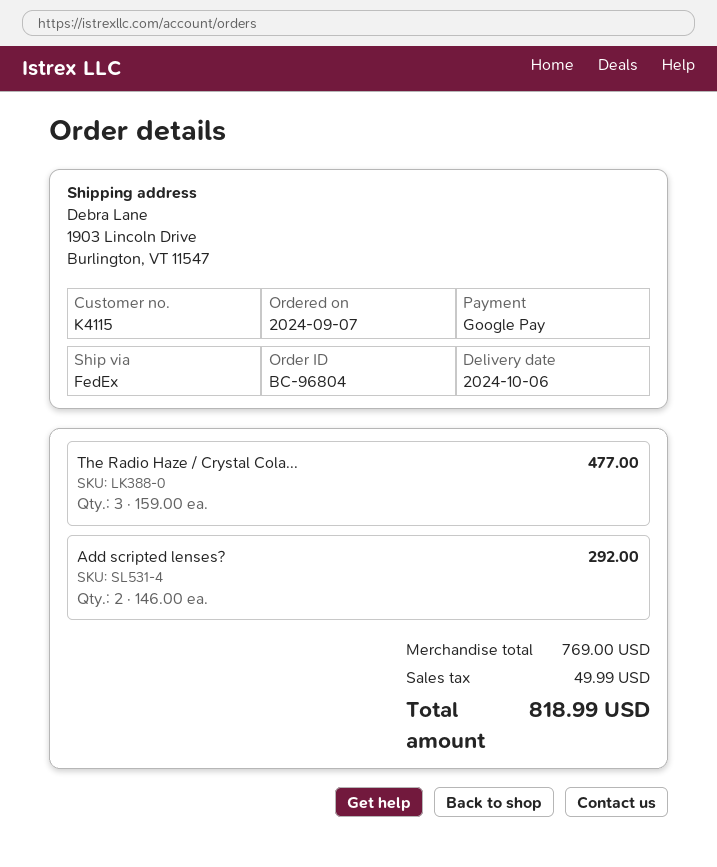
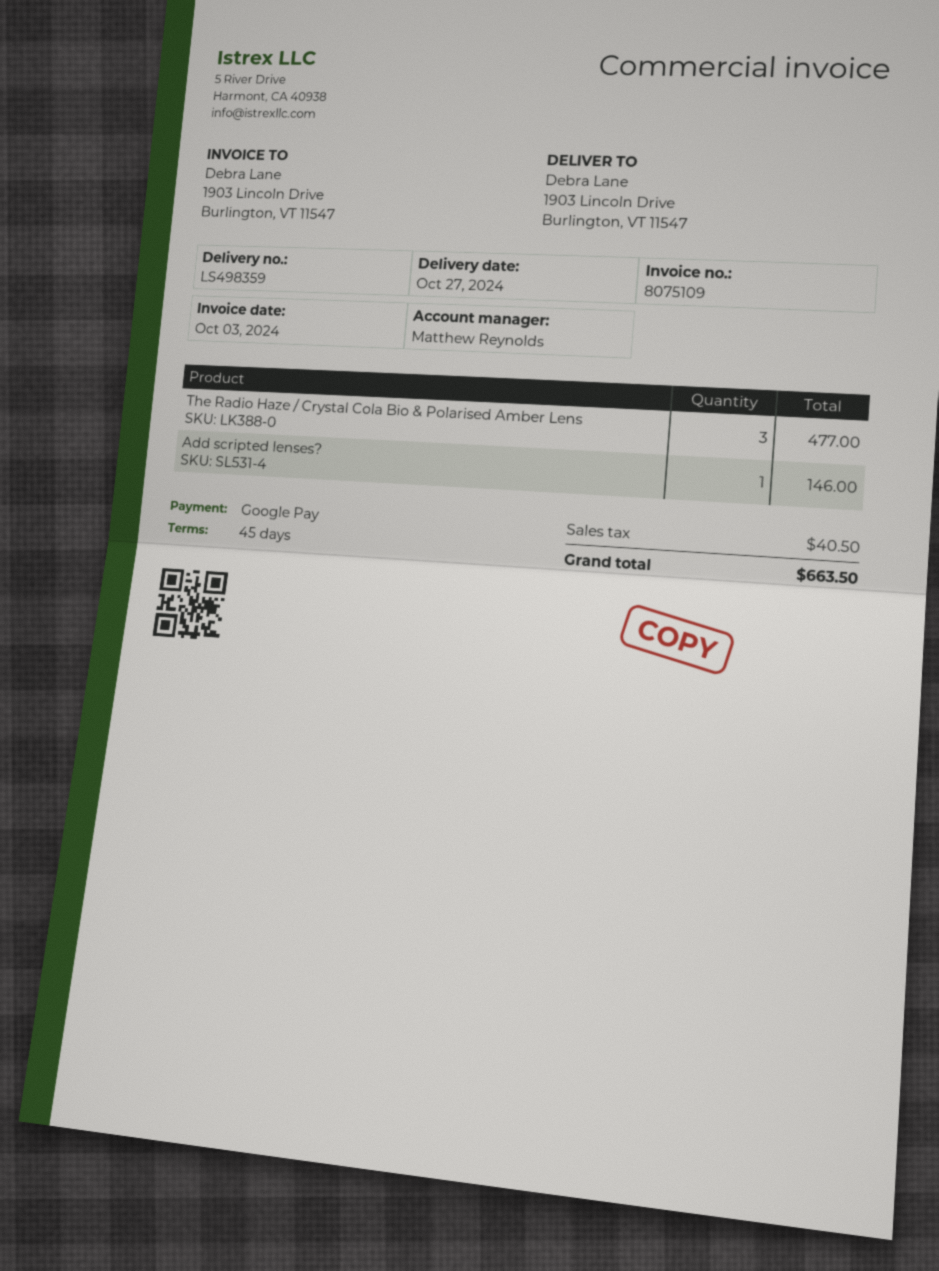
delivery date: 2024-10-06 -> 2024-10-27
Add scripted lenses?: 2 for 292.00 -> 1 for 146.00
tax: 49.99 -> 40.50
total: 818.99 -> 663.50

